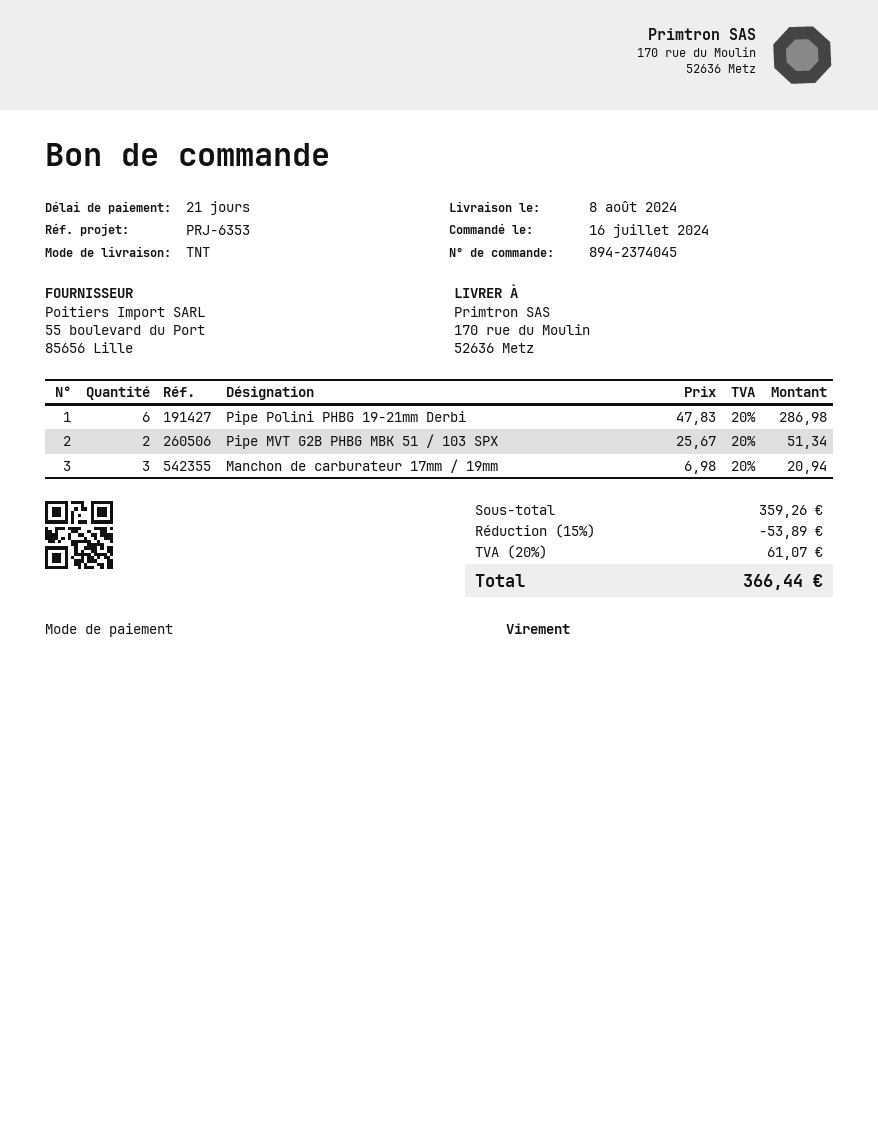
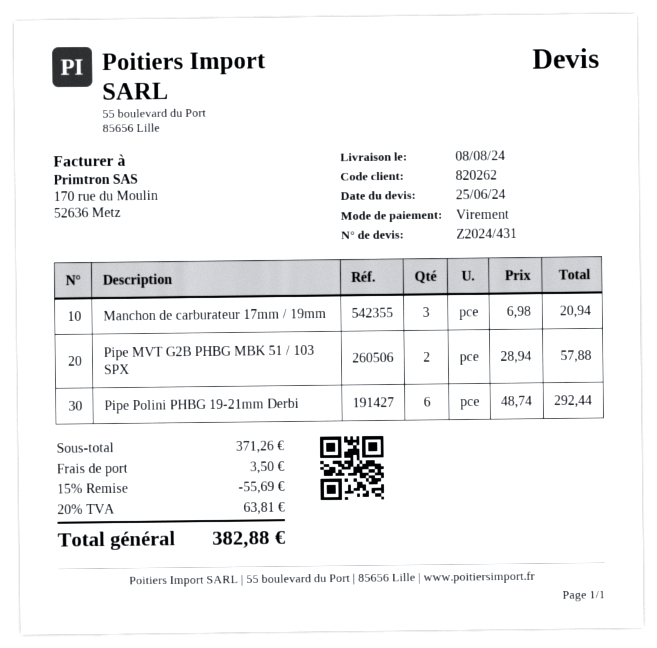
Pipe Polini PHBG 19-21mm Derbi: 6 x 47.83 = 286.98 -> 6 x 48.74 = 292.44
Pipe MVT G2B PHBG MBK 51 / 103 SPX: 2 x 25.67 = 51.34 -> 2 x 28.94 = 57.88
subtotal: 359.26 -> 371.26
discount: 15% = 53.89 -> 15% = 55.69
shipping: none -> 3.50
tax: 20% = 61.07 -> 20% = 63.81
total: 366.44 -> 382.88

